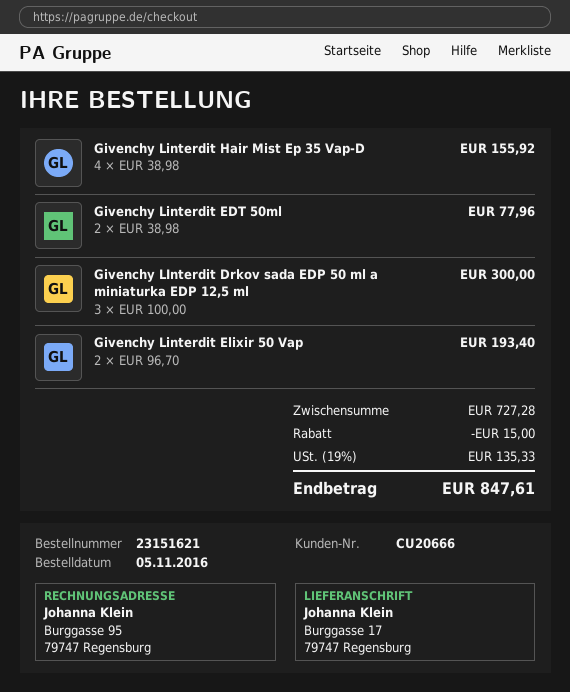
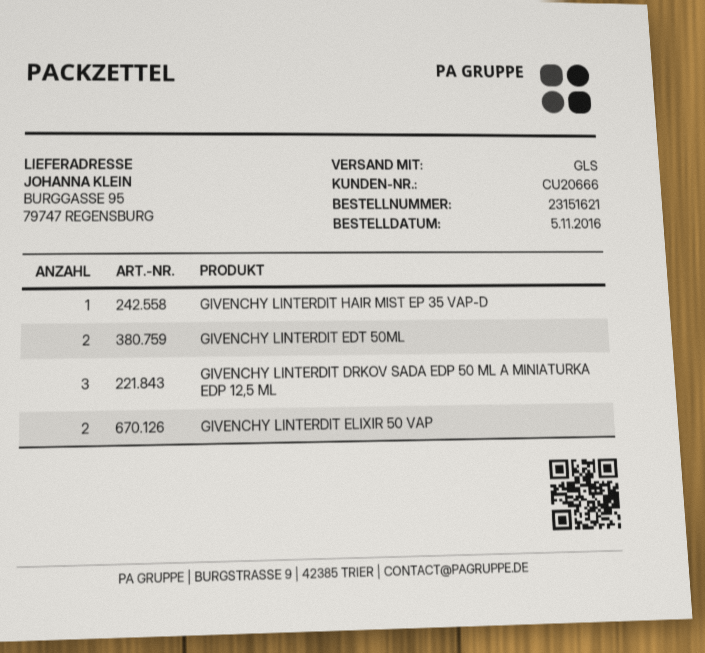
ship to: Burggasse 17, 79747 Regensburg -> BURGGASSE 95, 79747 REGENSBURG
Givenchy Linterdit Hair Mist Ep 35 Vap-D: 4 -> 1

